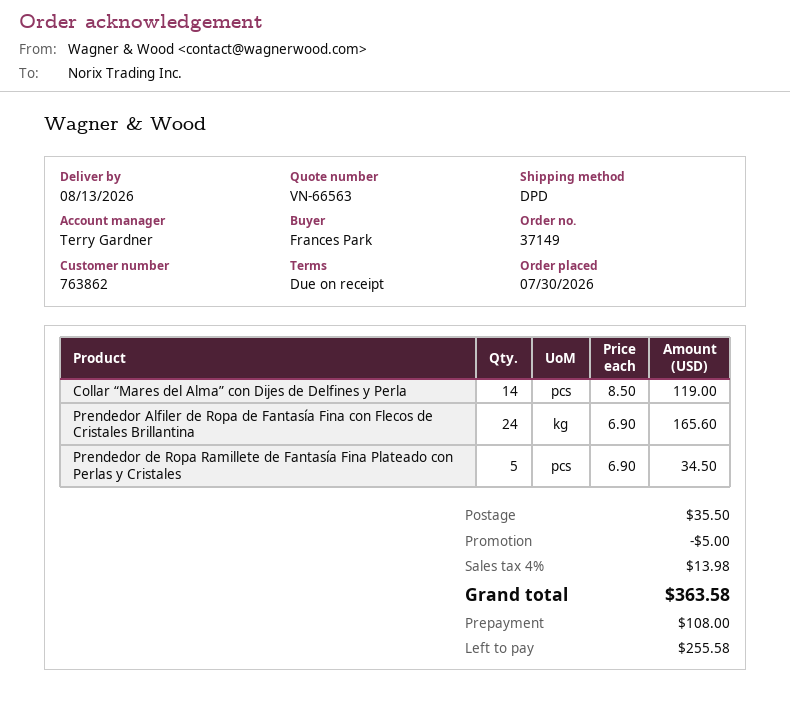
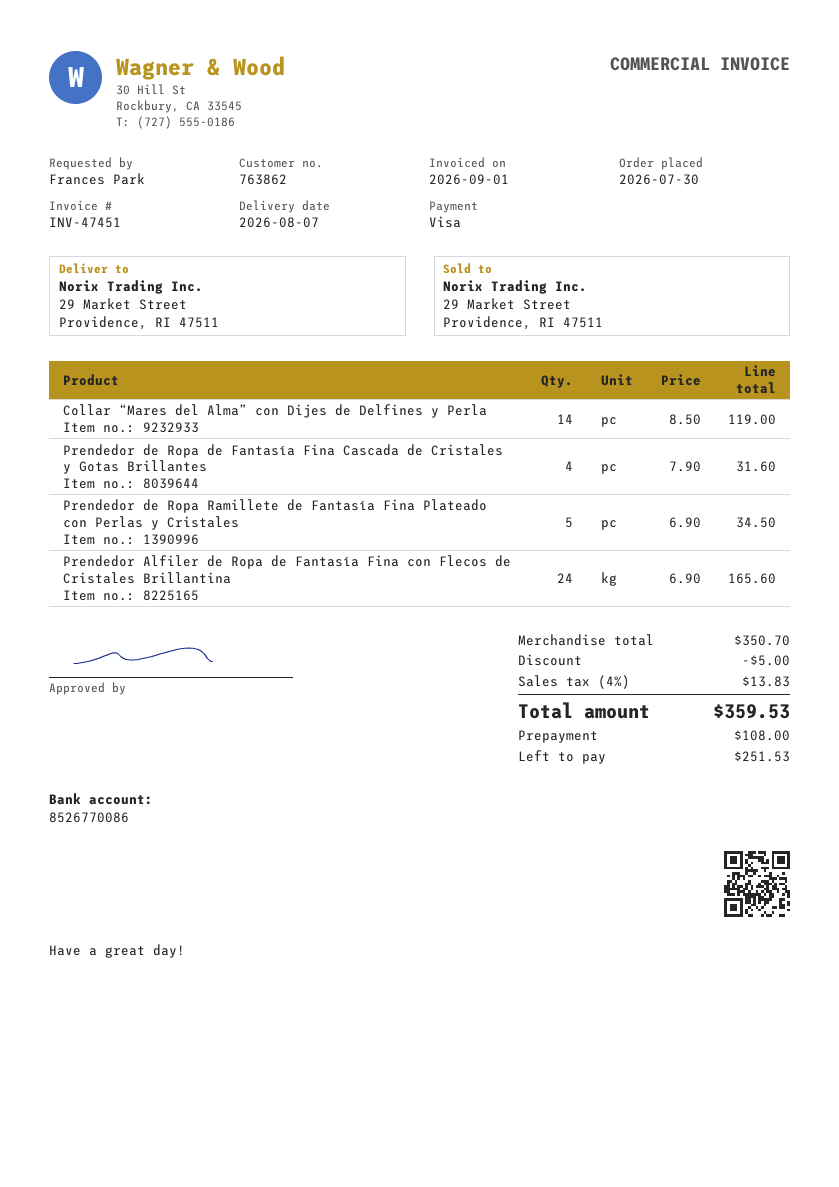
delivery date: 2026-08-13 -> 2026-08-07
Prendedor de Ropa de Fantasía Fina Cascada de Cristales y Gotas Brillantes: none -> 4 x 7.90 = 31.60
shipping: 35.50 -> none
tax: 4% = 13.98 -> 4% = 13.83
total: 363.58 -> 359.53
balance: 255.58 -> 251.53

